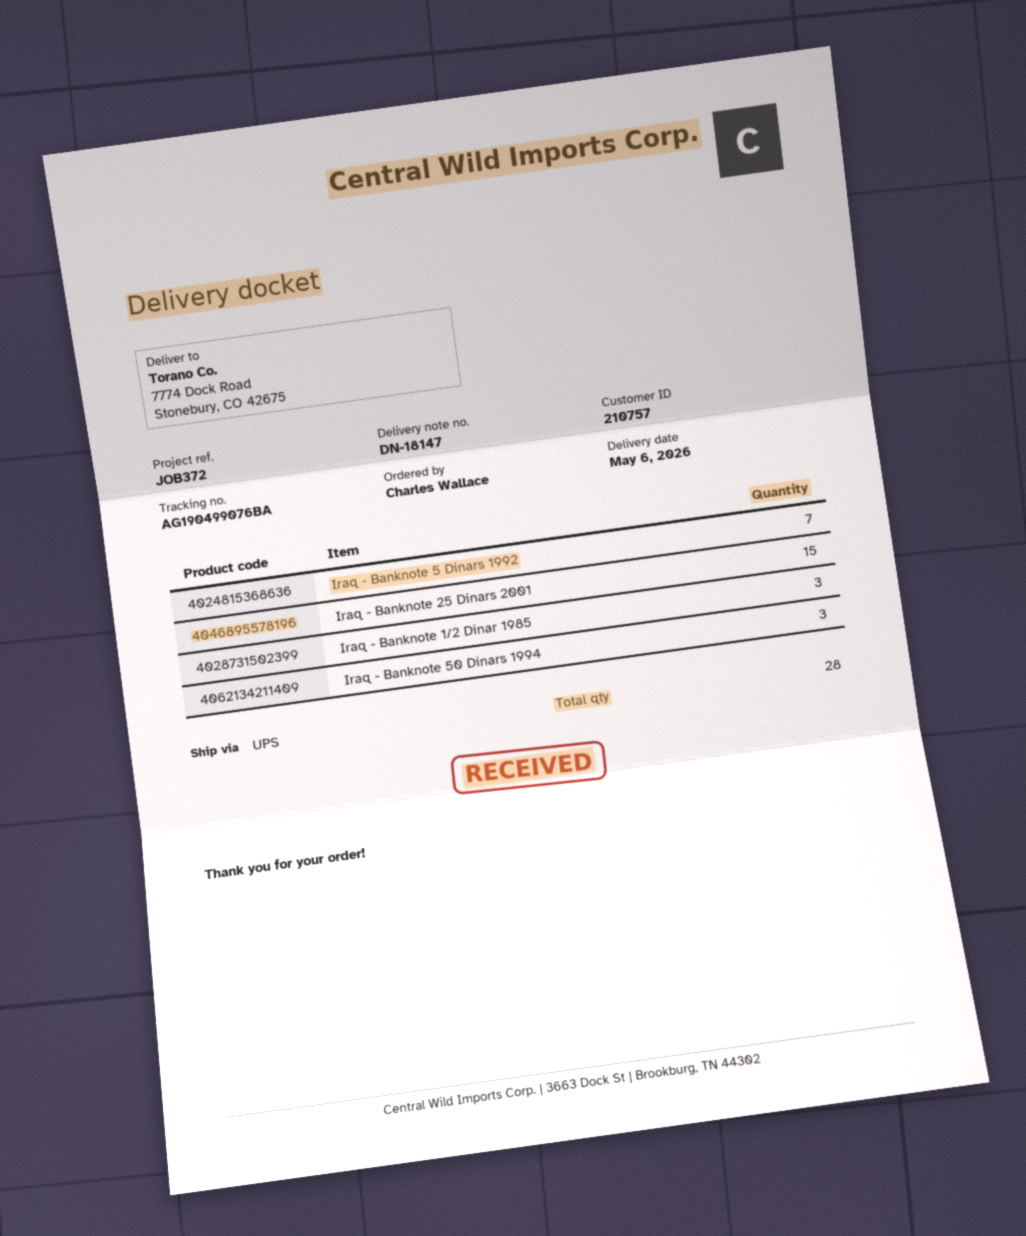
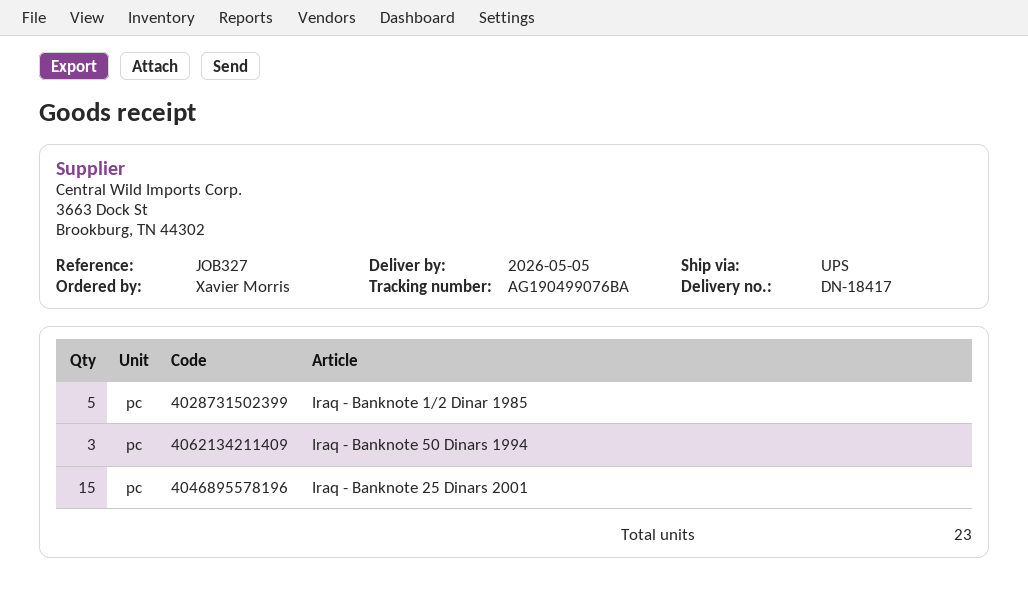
delivery note number: DN-18147 -> DN-18417
delivery date: 2026-05-06 -> 2026-05-05
reference: JOB372 -> JOB327
ordered by: Charles Wallace -> Xavier Morris
Iraq - Banknote 5 Dinars 1992: 7 -> none
Iraq - Banknote 1/2 Dinar 1985: 3 -> 5
total quantity: 28 -> 23

